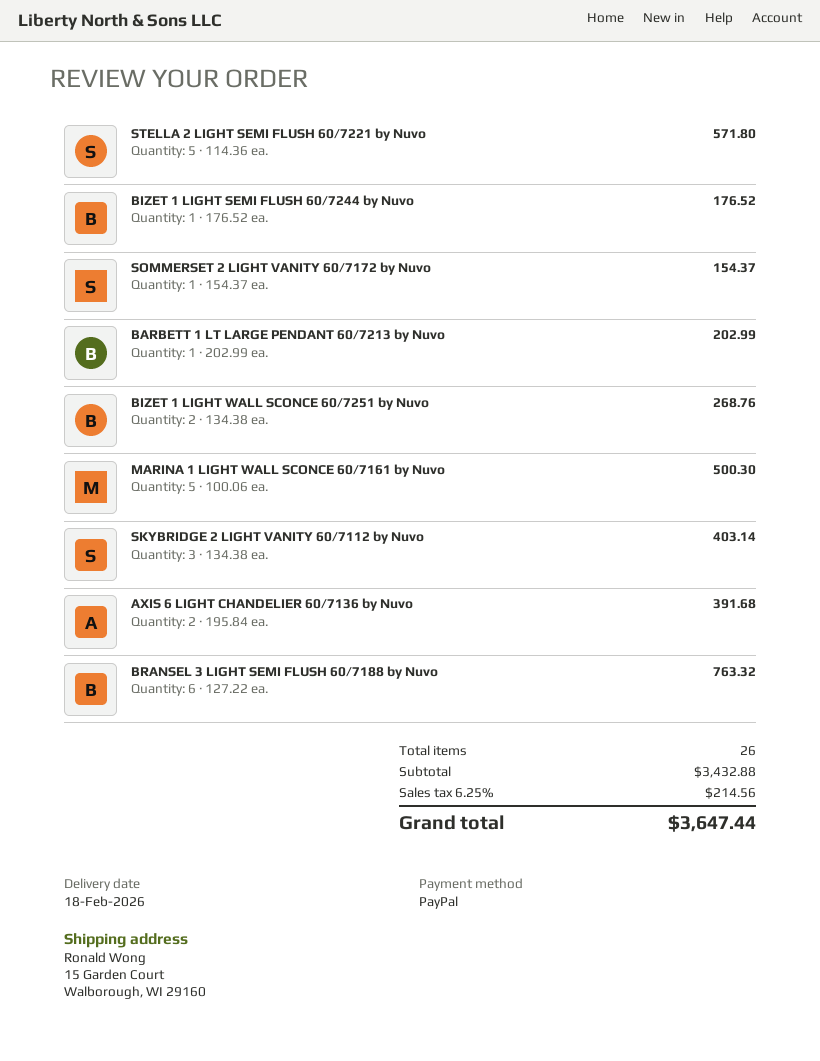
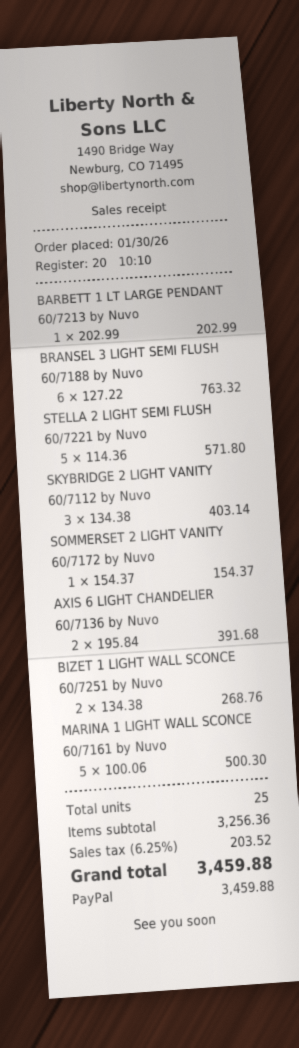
BIZET 1 LIGHT SEMI FLUSH 60/7244 by Nuvo: 1 x 176.52 = 176.52 -> none
total quantity: 26 -> 25
subtotal: 3432.88 -> 3256.36
tax: 6.25% = 214.56 -> 6.25% = 203.52
total: 3647.44 -> 3459.88

